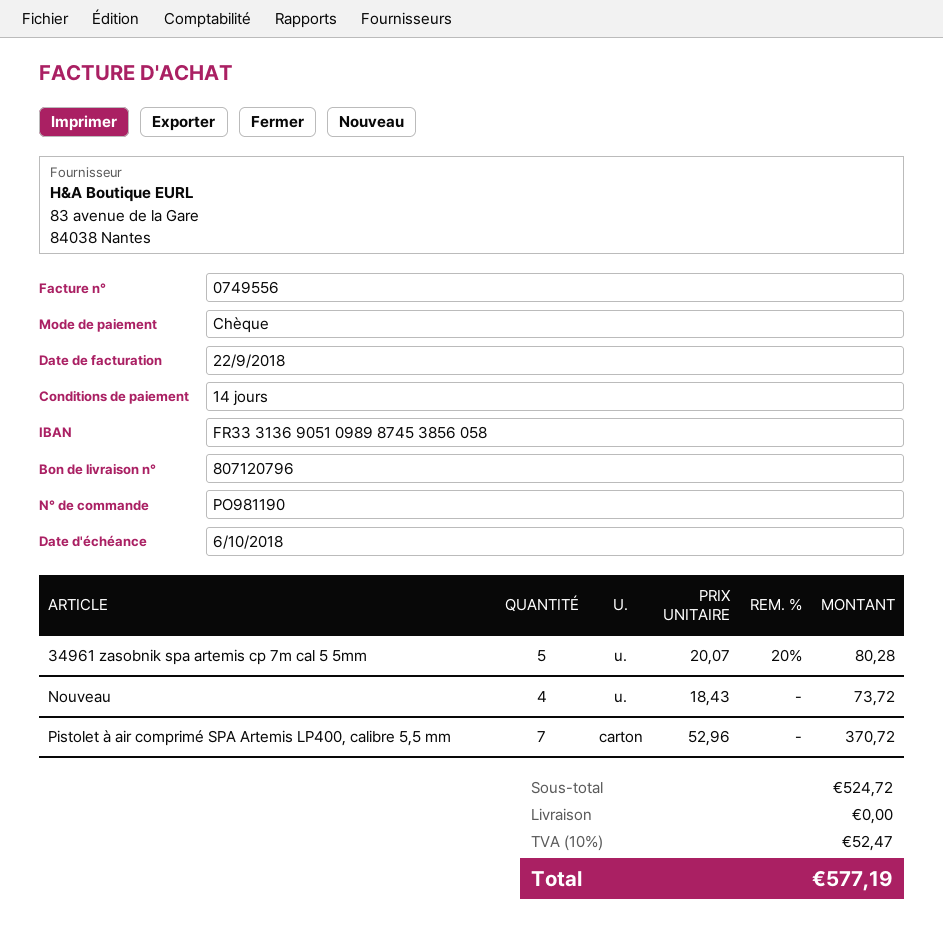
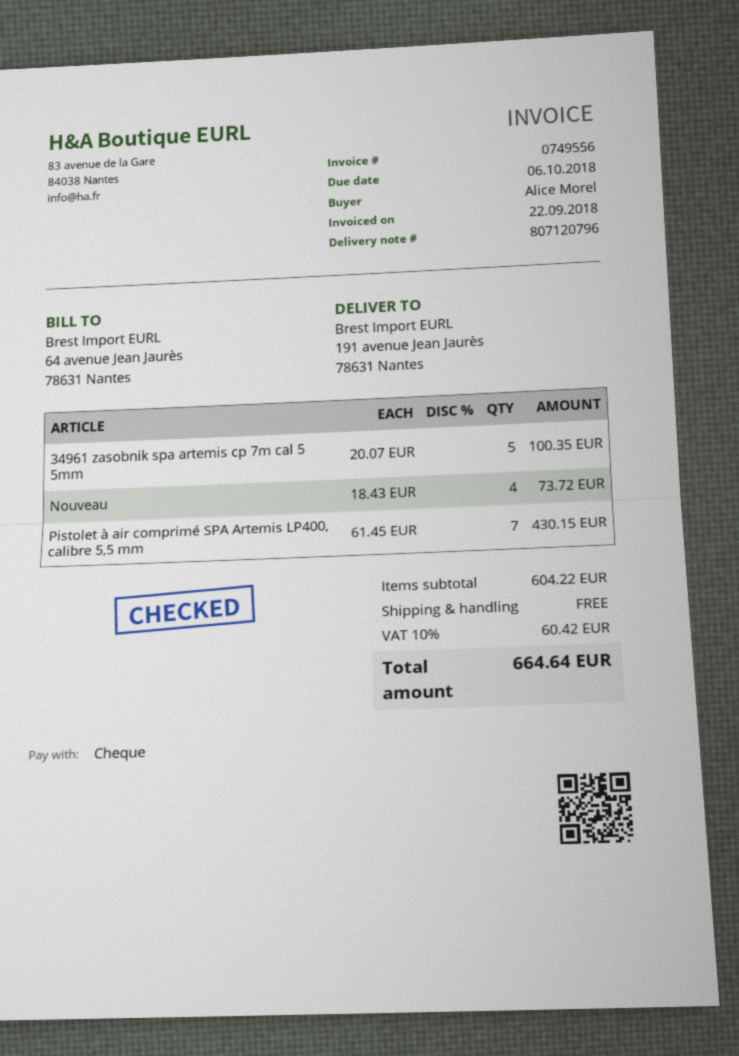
34961 zasobnik spa artemis cp 7m cal 5 5mm: 5 x 20.07 - 20% = 80.28 -> 5 x 20.07 = 100.35
Pistolet à air comprimé SPA Artemis LP400, calibre 5,5 mm: 7 x 52.96 = 370.72 -> 7 x 61.45 = 430.15
subtotal: 524.72 -> 604.22
tax: 10% = 52.47 -> 10% = 60.42
total: 577.19 -> 664.64

